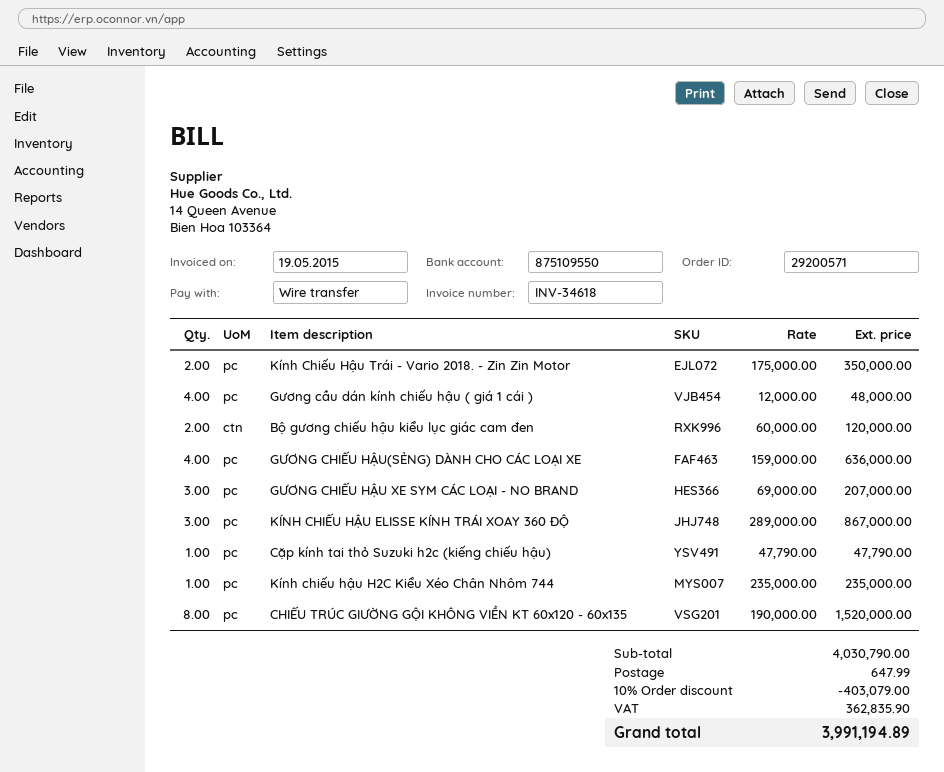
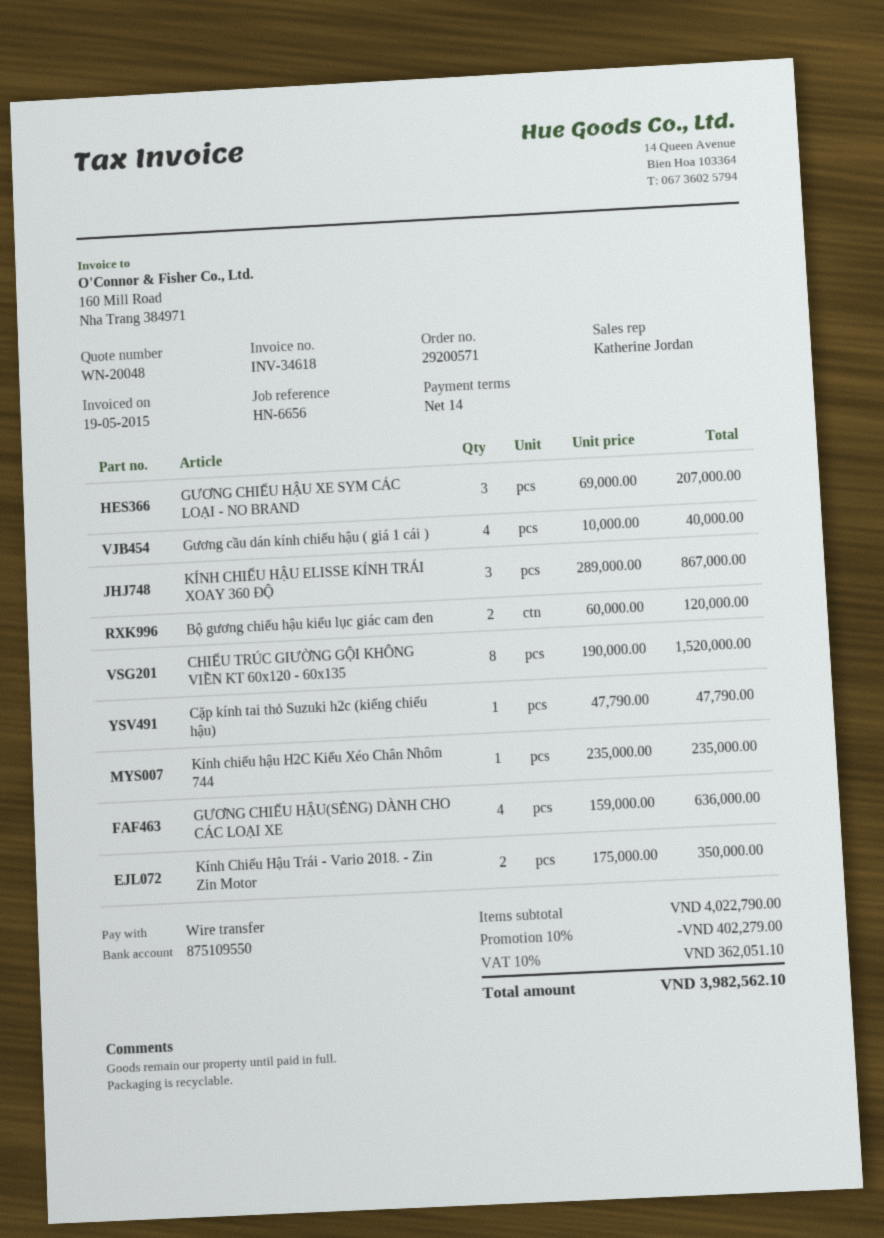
Gương cầu dán kính chiếu hậu ( giá 1 cái ): 4 x 12000.00 = 48000.00 -> 4 x 10000.00 = 40000.00
subtotal: 4030790.00 -> 4022790.00
discount: 10% = 403079.00 -> 10% = 402279.00
shipping: 647.99 -> none
tax: 362835.90 -> 362051.10
total: 3991194.89 -> 3982562.10

